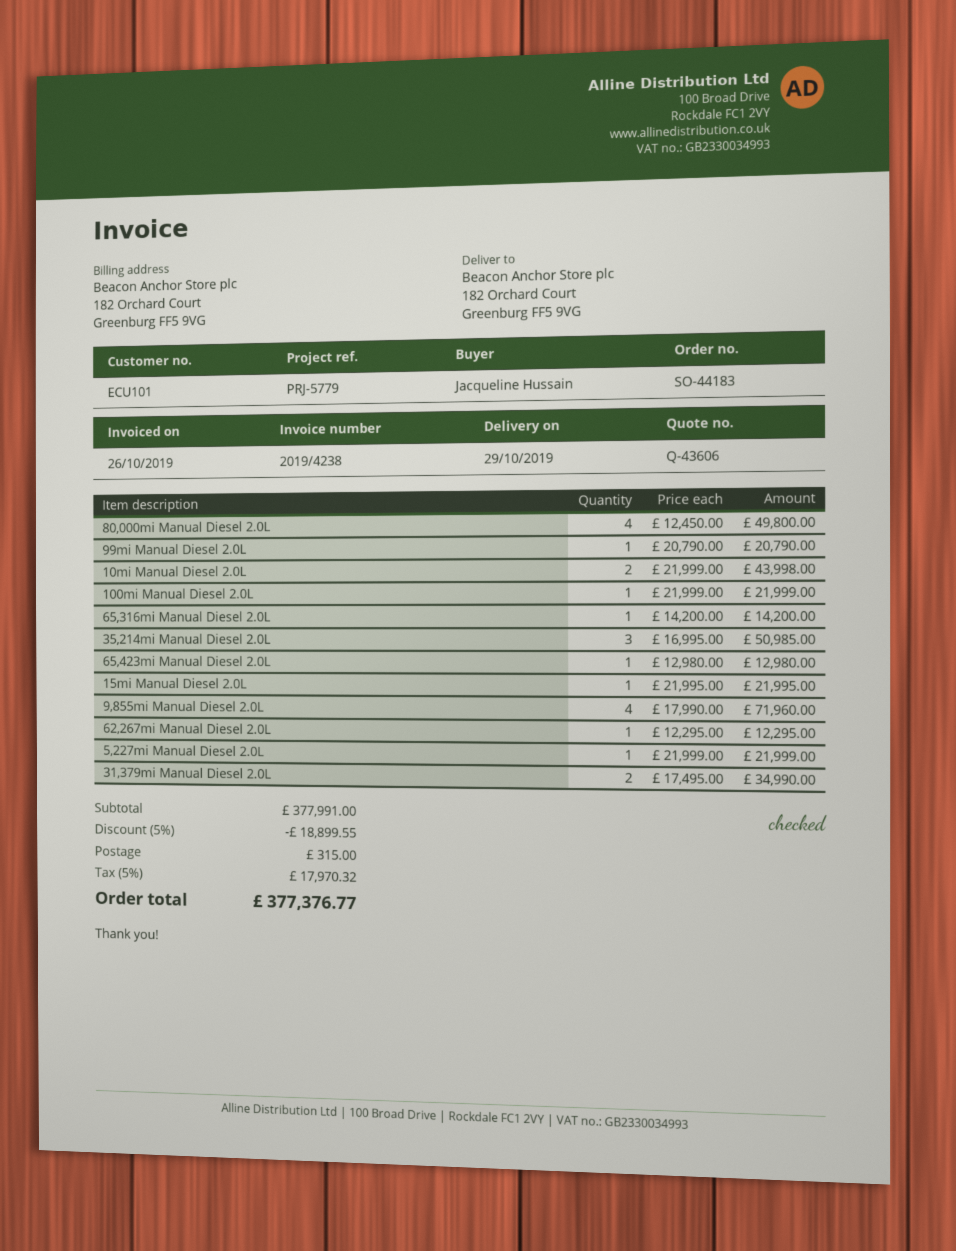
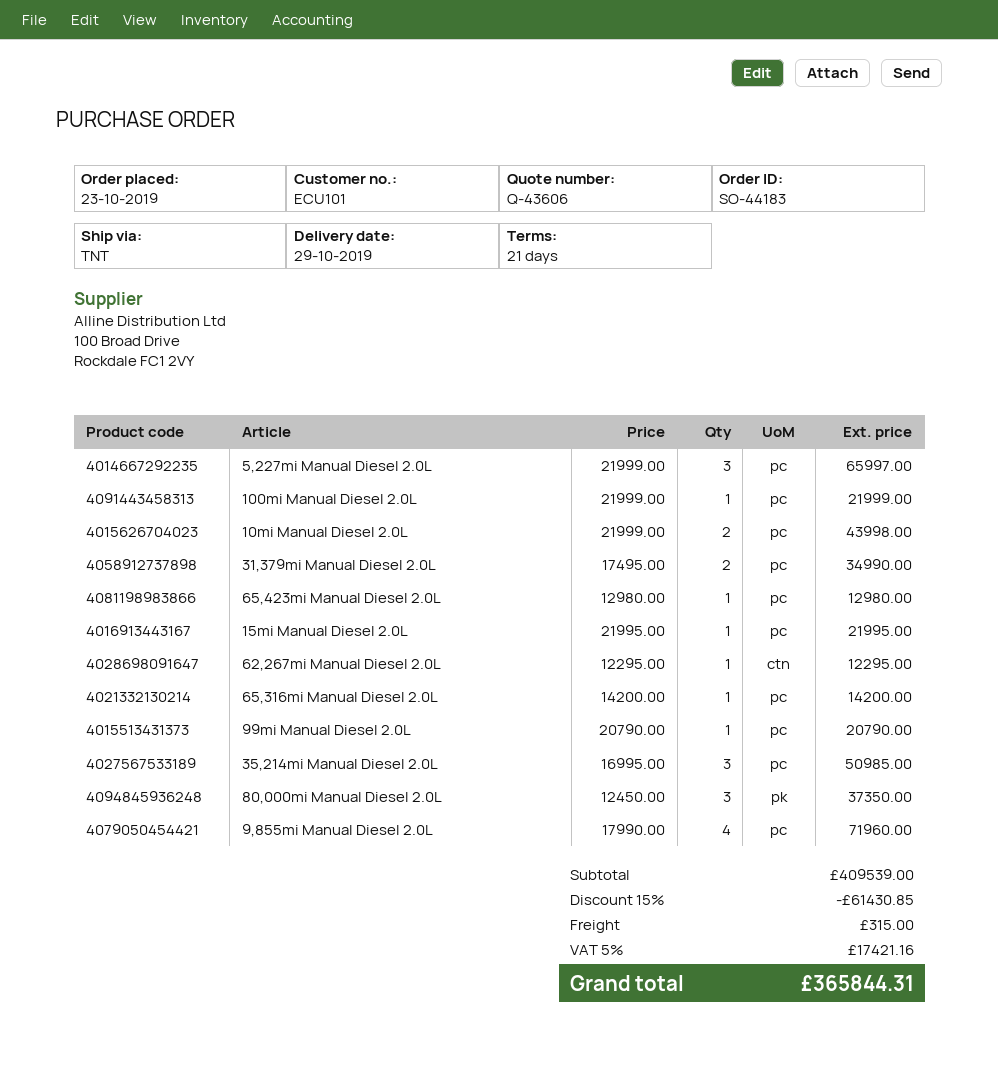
80,000mi Manual Diesel 2.0L: 4 x 12450.00 = 49800.00 -> 3 x 12450.00 = 37350.00
5,227mi Manual Diesel 2.0L: 1 x 21999.00 = 21999.00 -> 3 x 21999.00 = 65997.00
subtotal: 377991.00 -> 409539.00
discount: 5% = 18899.55 -> 15% = 61430.85
tax: 5% = 17970.32 -> 5% = 17421.16
total: 377376.77 -> 365844.31

